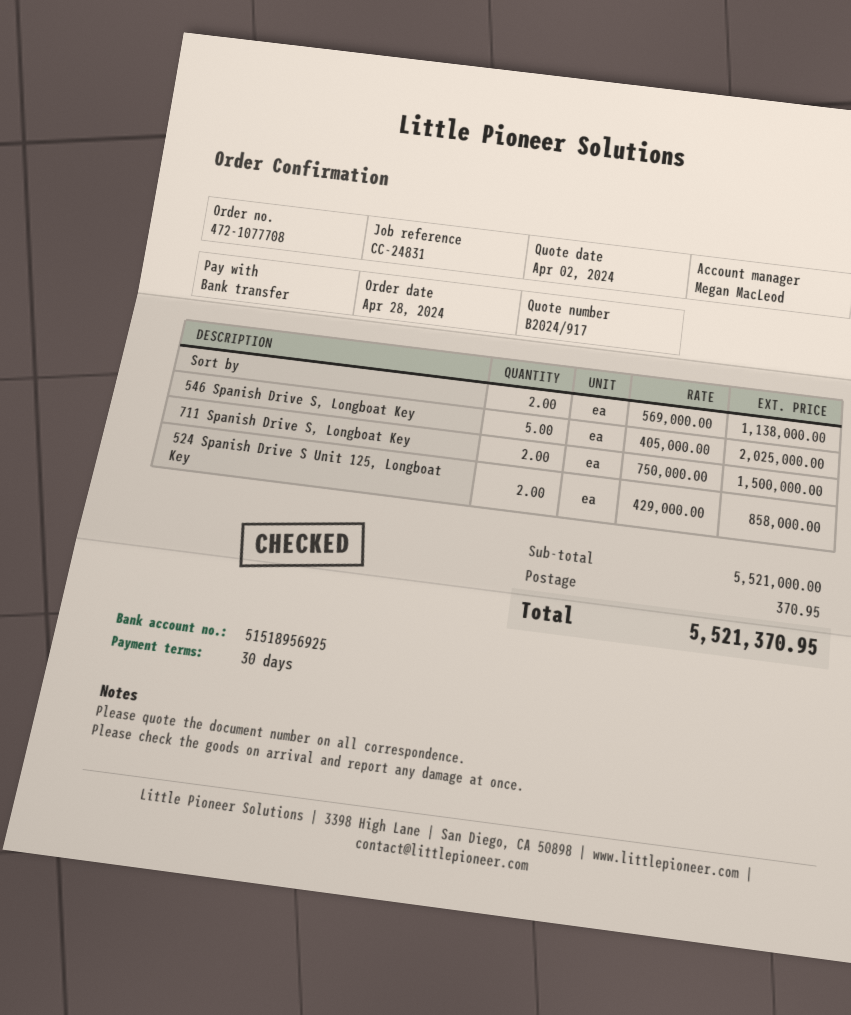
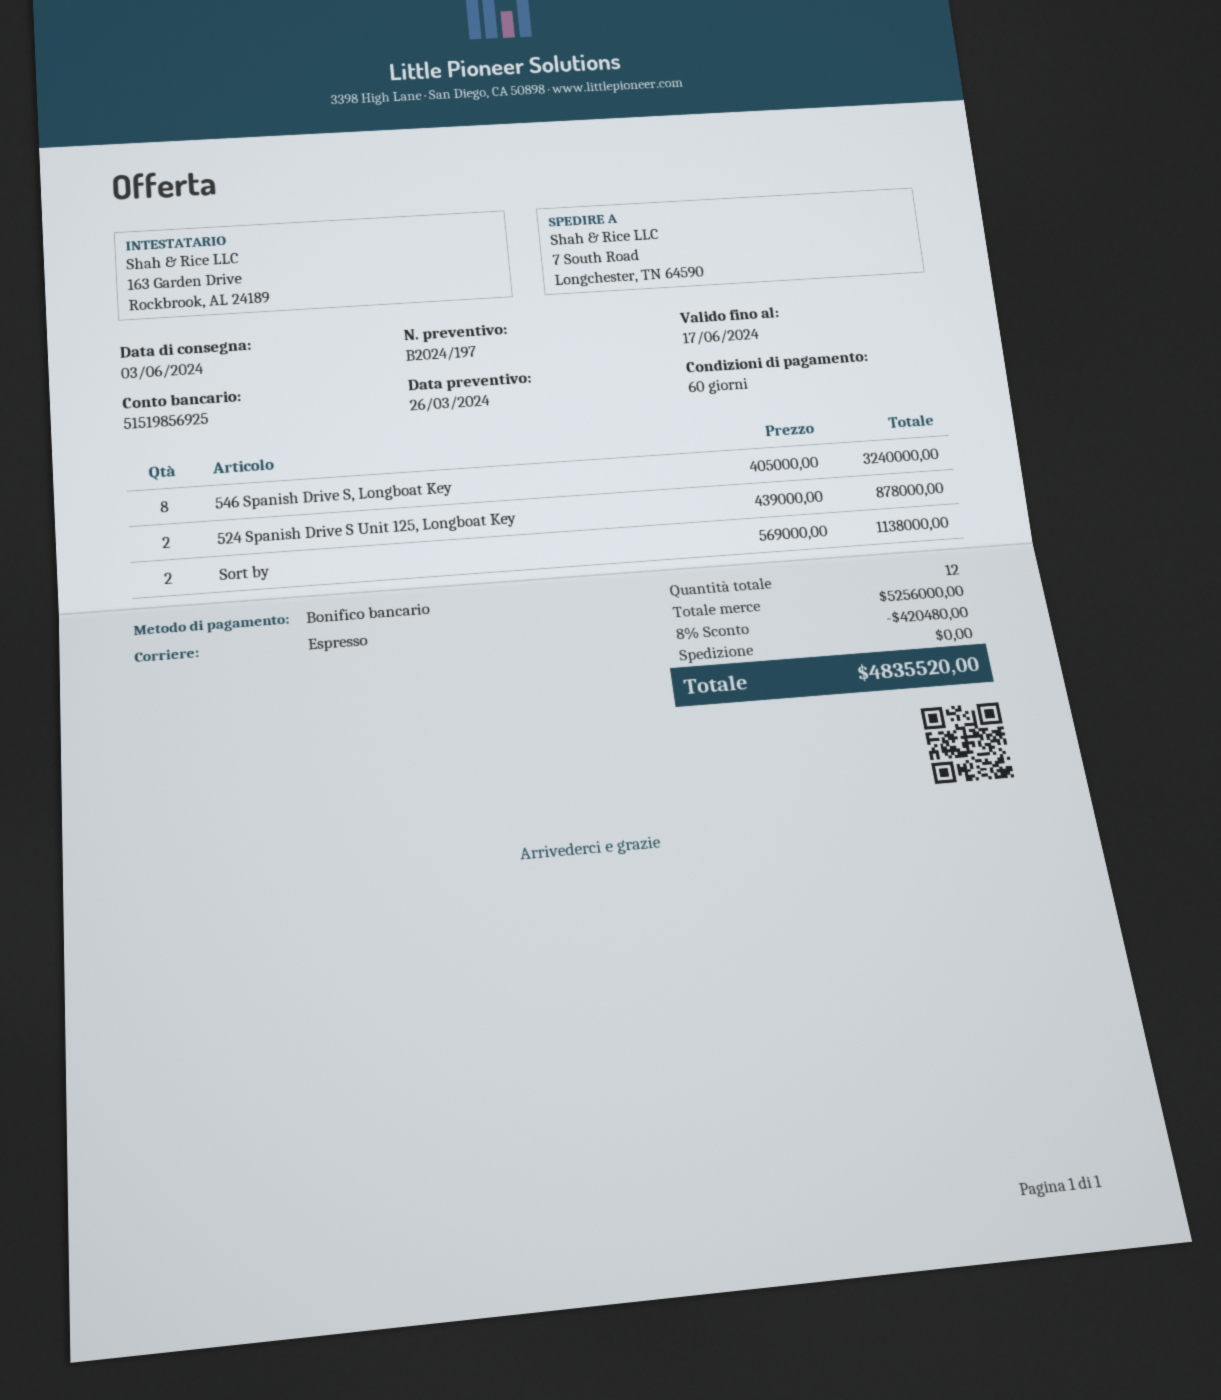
quote number: B2024/917 -> B2024/197
quote date: 2024-04-02 -> 2024-03-26
payment terms: 30 days -> 60 days
bank account: 51518956925 -> 51519856925
546 Spanish Drive S, Longboat Key: 5 x 405000.00 = 2025000.00 -> 8 x 405000.00 = 3240000.00
711 Spanish Drive S, Longboat Key: 2 x 750000.00 = 1500000.00 -> none
524 Spanish Drive S Unit 125, Longboat Key: 2 x 429000.00 = 858000.00 -> 2 x 439000.00 = 878000.00
subtotal: 5521000.00 -> 5256000.00
discount: none -> 8% = 420480.00
shipping: 370.95 -> 0.00
total: 5521370.95 -> 4835520.00

